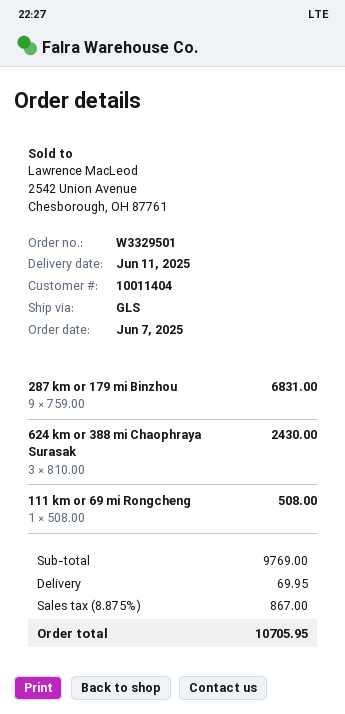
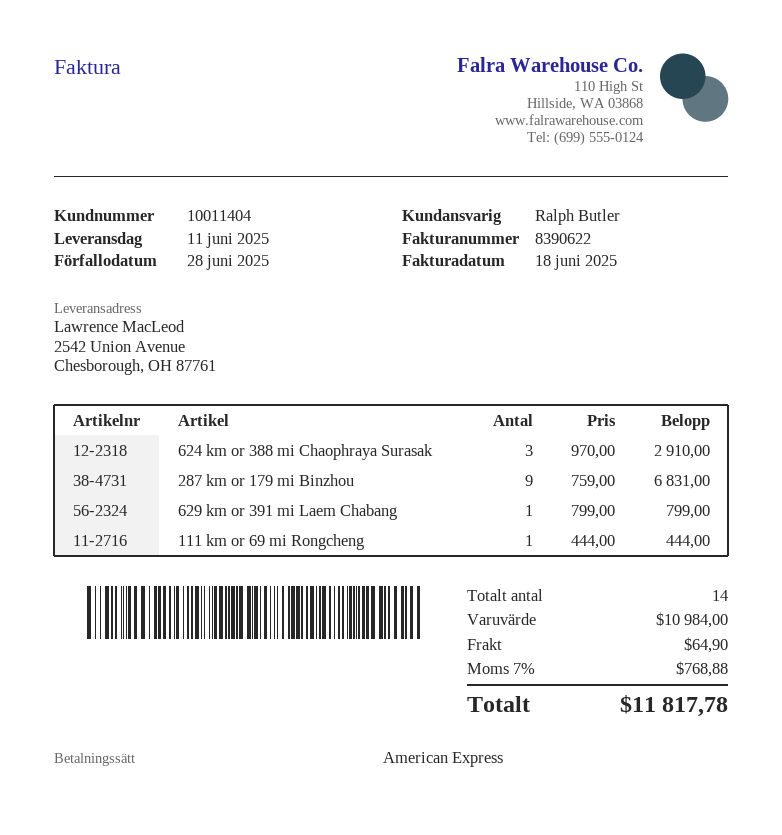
624 km or 388 mi Chaophraya Surasak: 3 x 810.00 = 2430.00 -> 3 x 970.00 = 2910.00
111 km or 69 mi Rongcheng: 1 x 508.00 = 508.00 -> 1 x 444.00 = 444.00
629 km or 391 mi Laem Chabang: none -> 1 x 799.00 = 799.00
subtotal: 9769.00 -> 10984.00
shipping: 69.95 -> 64.90
tax: 8.875% = 867.00 -> 7% = 768.88
total: 10705.95 -> 11817.78

